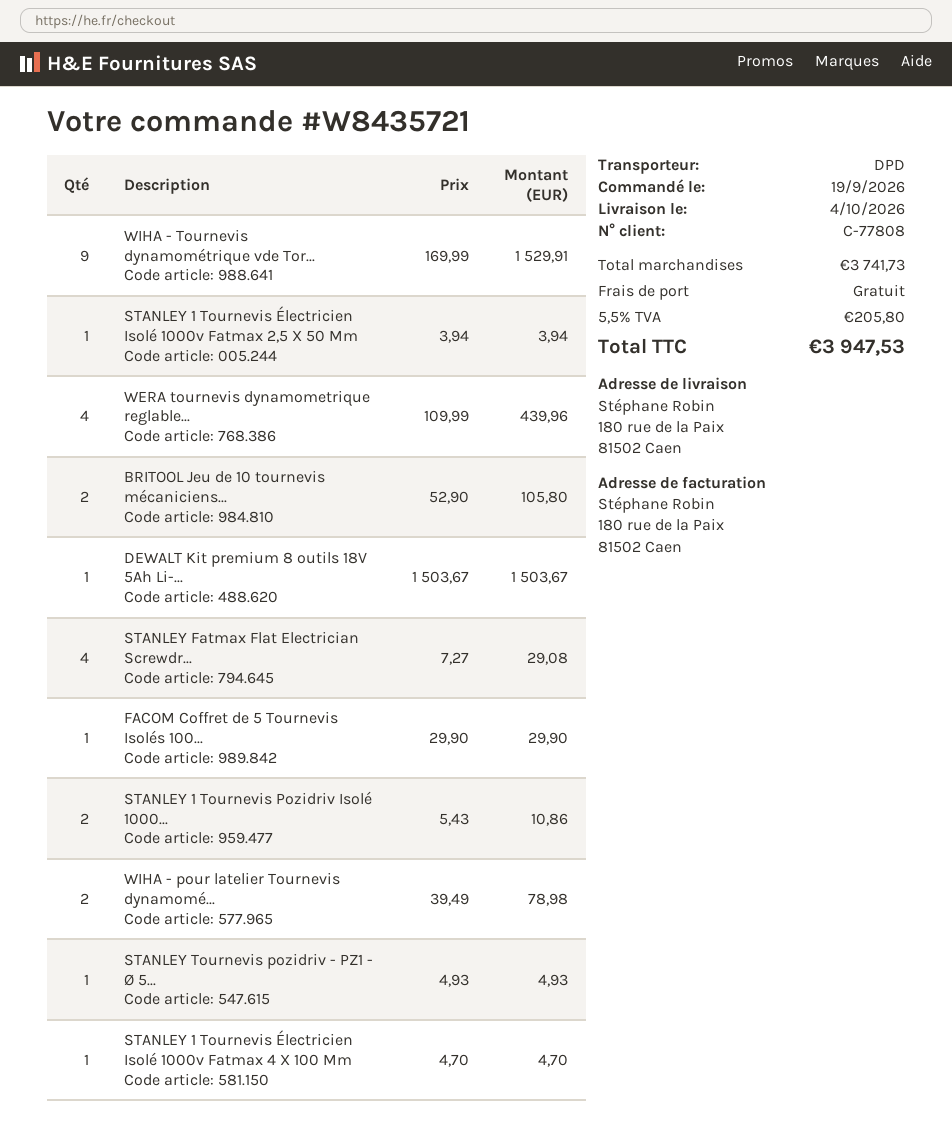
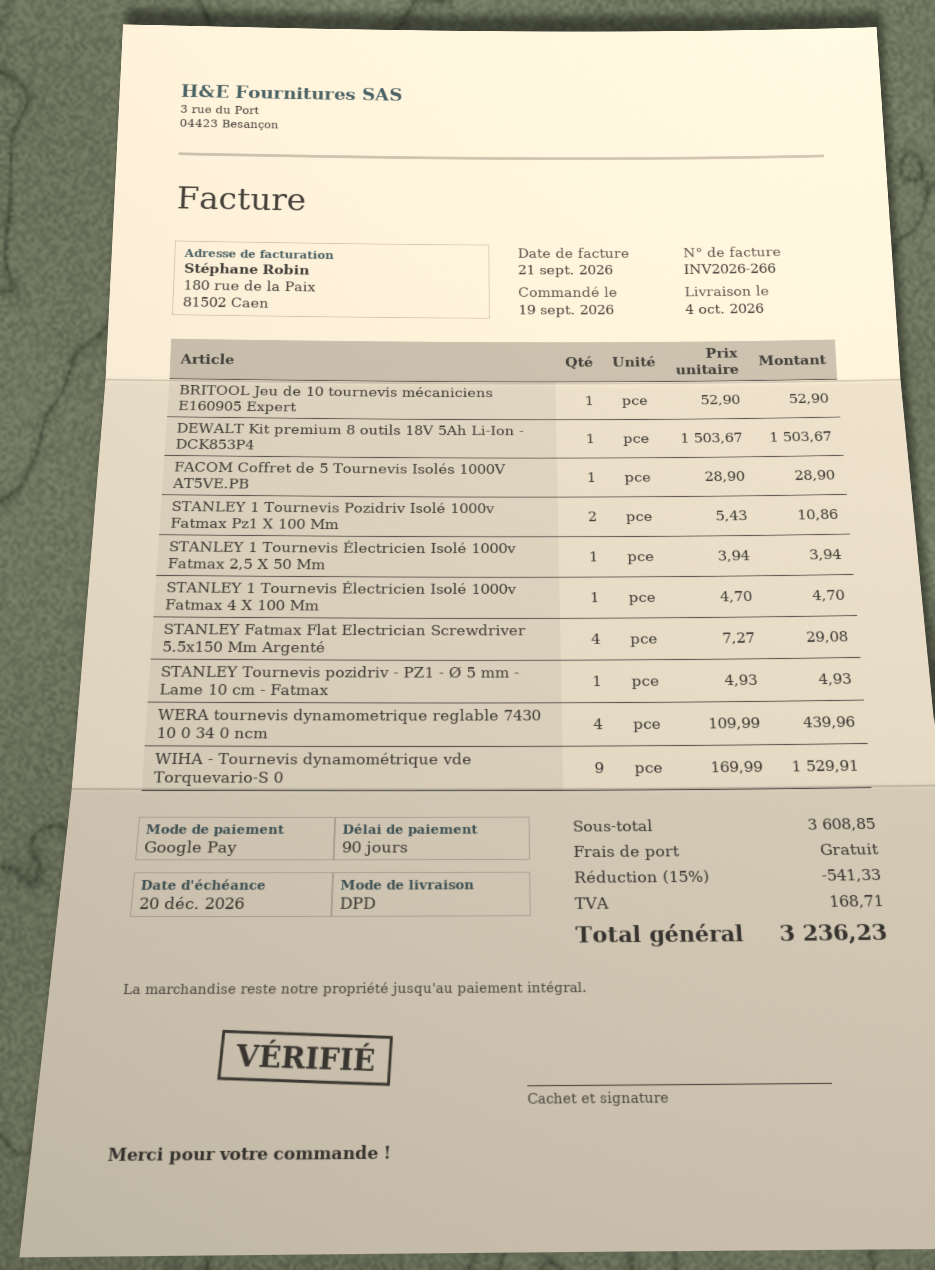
BRITOOL Jeu de 10 tournevis mécaniciens...: 2 x 52.90 = 105.80 -> 1 x 52.90 = 52.90
FACOM Coffret de 5 Tournevis Isolés 100...: 1 x 29.90 = 29.90 -> 1 x 28.90 = 28.90
WIHA - pour latelier Tournevis dynamomé...: 2 x 39.49 = 78.98 -> none
subtotal: 3741.73 -> 3608.85
discount: none -> 15% = 541.33
tax: 205.80 -> 168.71
total: 3947.53 -> 3236.23

